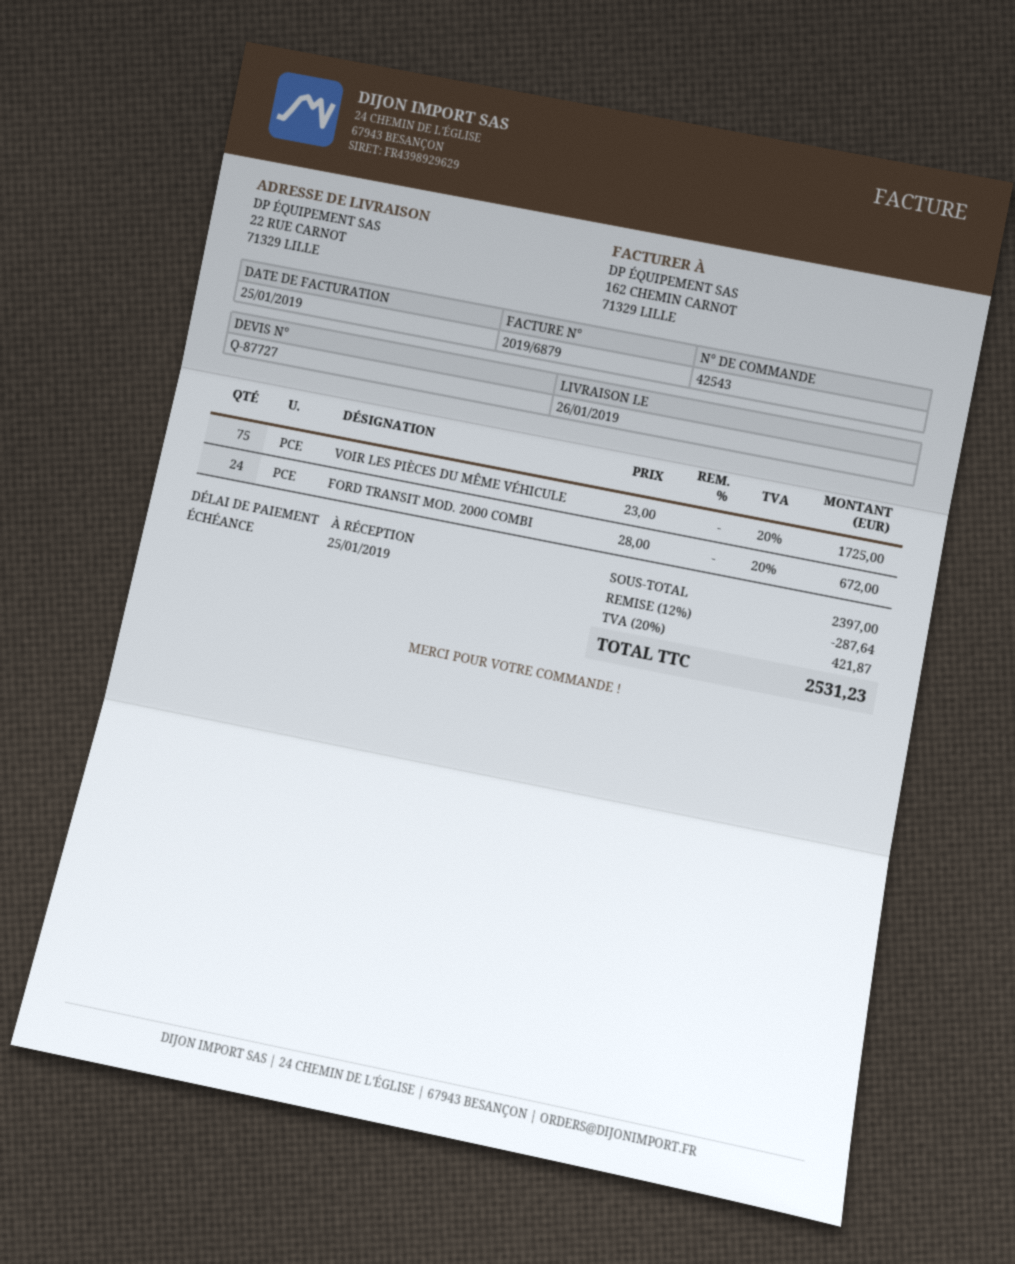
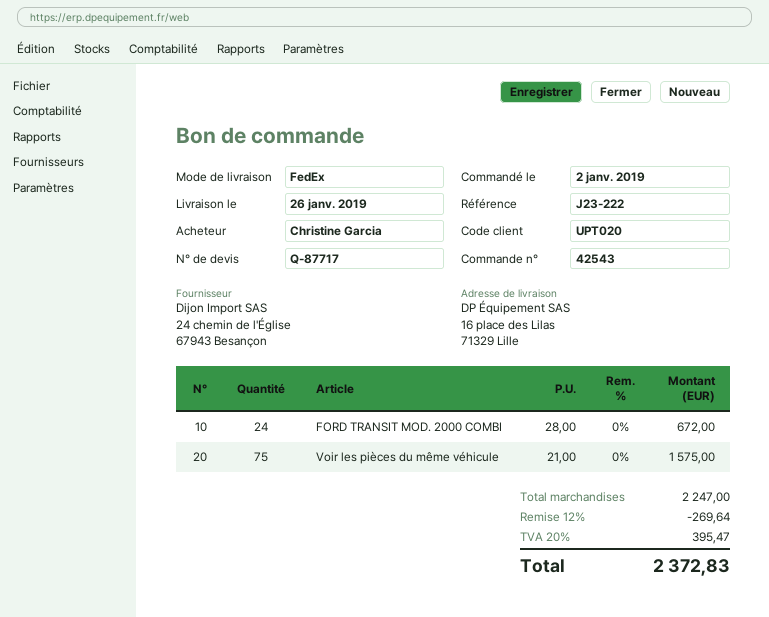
quote number: Q-87727 -> Q-87717
ship to: 22 RUE CARNOT, 71329 LILLE -> 16 place des Lilas, 71329 Lille
VOIR LES PIÈCES DU MÊME VÉHICULE: 75 x 23.00 = 1725.00 -> 75 x 21.00 = 1575.00
subtotal: 2397.00 -> 2247.00
discount: 12% = 287.64 -> 12% = 269.64
tax: 20% = 421.87 -> 20% = 395.47
total: 2531.23 -> 2372.83

